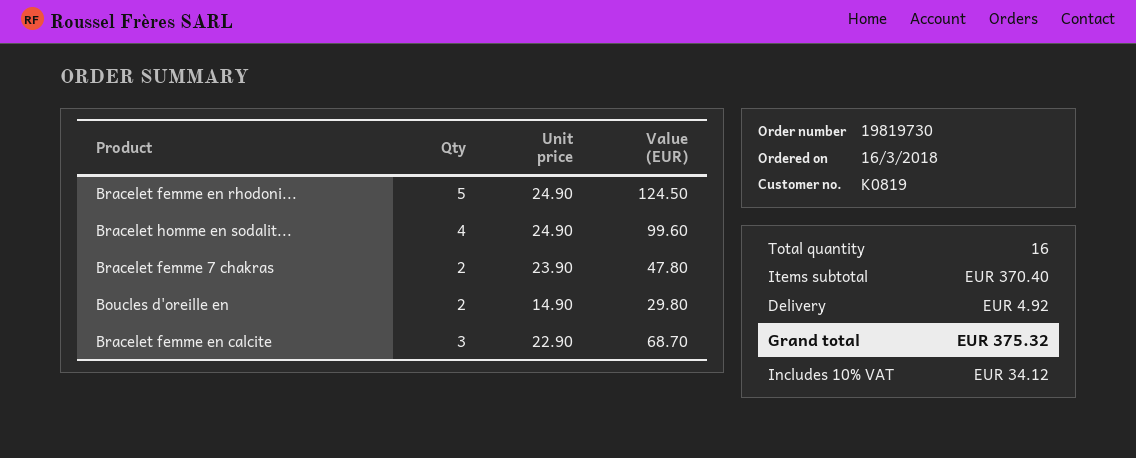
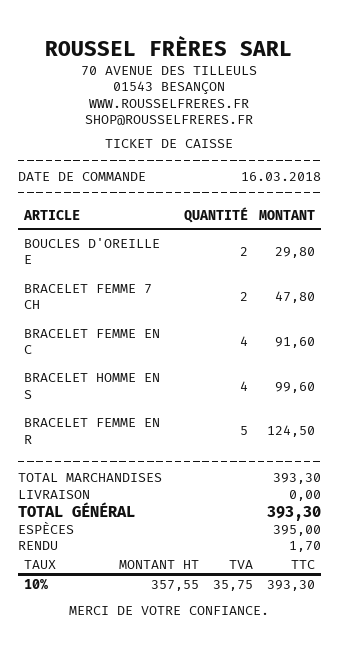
Bracelet femme en calcite: 3 for 68.70 -> 4 for 91.60
subtotal: 370.40 -> 393.30
shipping: 4.92 -> 0.00
tax: 10% = 34.12 -> 10% = 35.75
total: 375.32 -> 393.30

